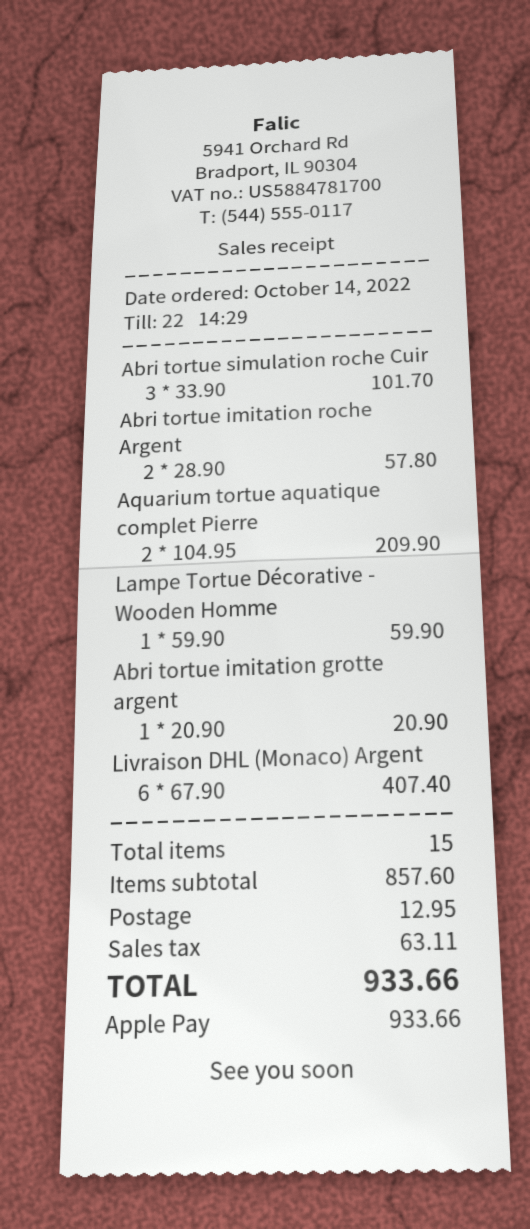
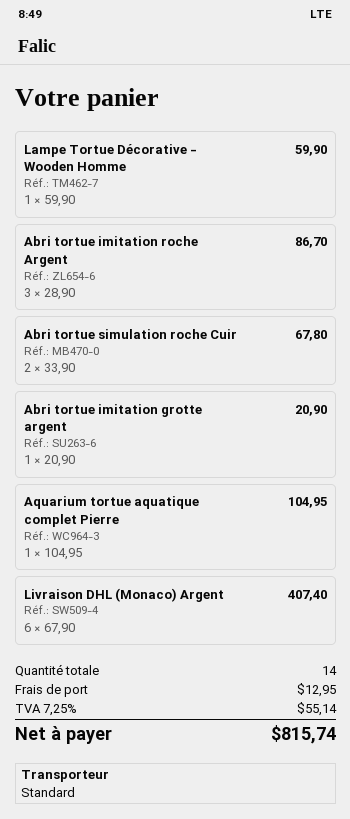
Abri tortue simulation roche Cuir: 3 x 33.90 = 101.70 -> 2 x 33.90 = 67.80
Abri tortue imitation roche Argent: 2 x 28.90 = 57.80 -> 3 x 28.90 = 86.70
Aquarium tortue aquatique complet Pierre: 2 x 104.95 = 209.90 -> 1 x 104.95 = 104.95
total quantity: 15 -> 14
tax: 63.11 -> 55.14
total: 933.66 -> 815.74

